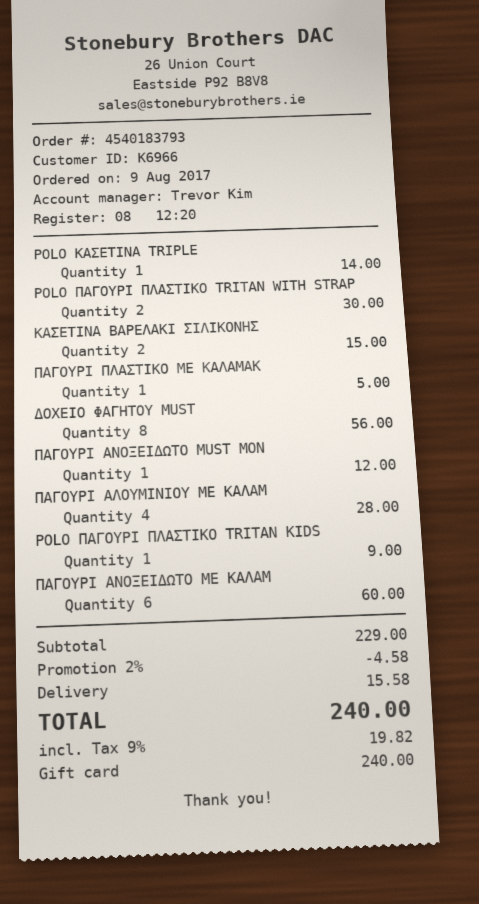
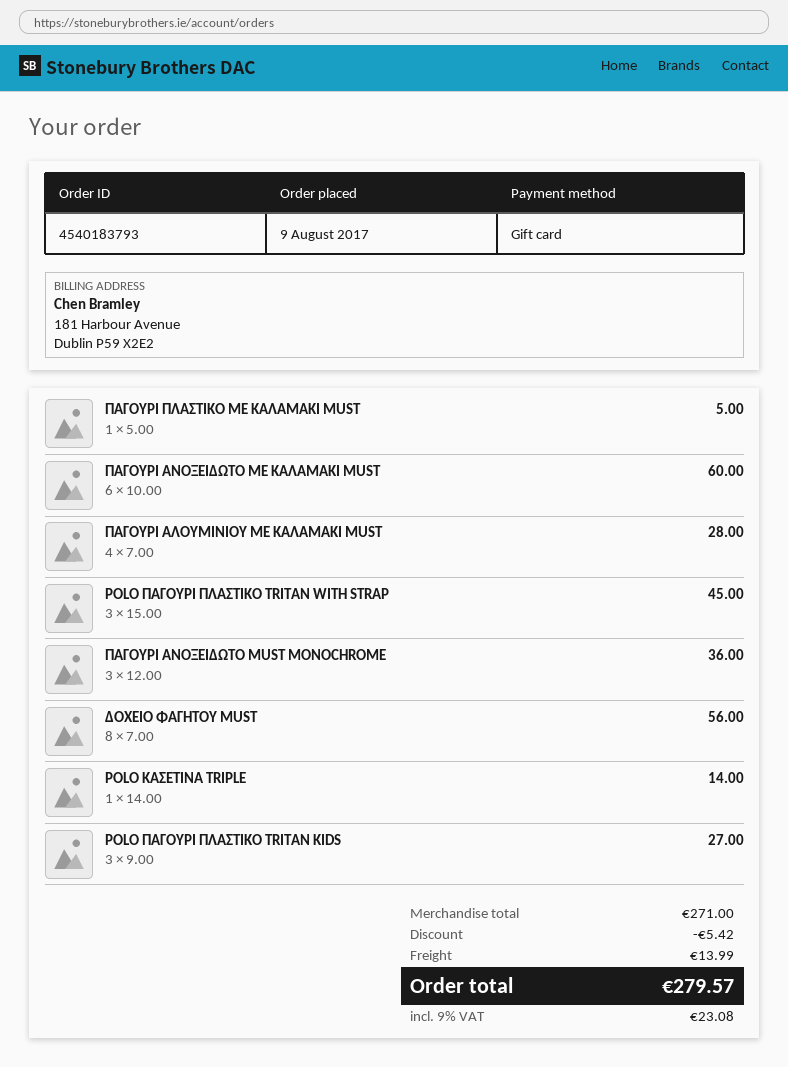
POLO ΠΑΓΟΥΡΙ ΠΛΑΣΤΙΚΟ TRITAN WITH STRAP: 2 for 30.00 -> 3 for 45.00
ΚΑΣΕΤΙΝΑ ΒΑΡΕΛΑΚΙ ΣΙΛΙΚΟΝΗΣ: 2 for 15.00 -> none
ΠΑΓΟΥΡΙ ΑΝΟΞΕΙΔΩΤΟ MUST MON: 1 for 12.00 -> 3 for 36.00
POLO ΠΑΓΟΥΡΙ ΠΛΑΣΤΙΚΟ TRITAN KIDS: 1 for 9.00 -> 3 for 27.00
subtotal: 229.00 -> 271.00
discount: 4.58 -> 5.42
shipping: 15.58 -> 13.99
tax: 9% = 19.82 -> 9% = 23.08
total: 240.00 -> 279.57

